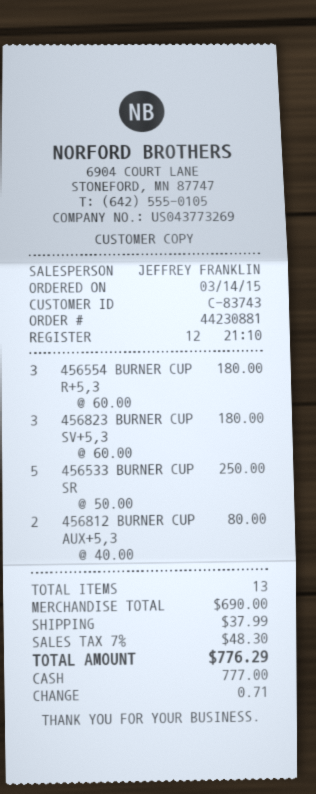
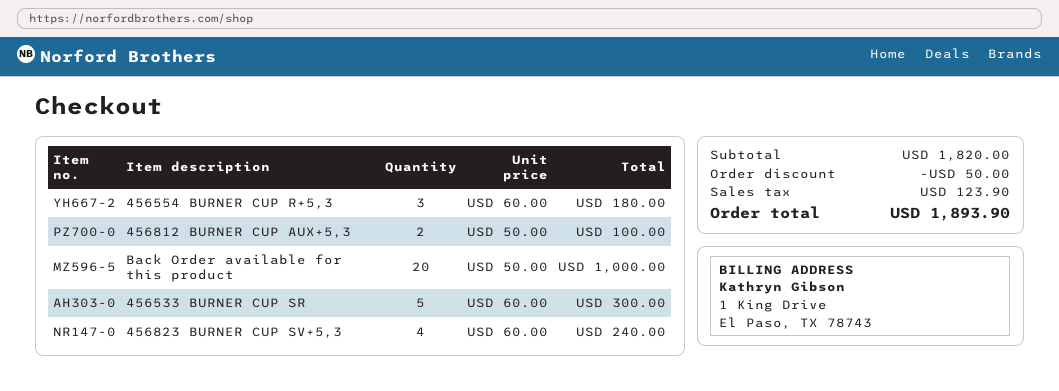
456823 BURNER CUP SV+5,3: 3 x 60.00 = 180.00 -> 4 x 60.00 = 240.00
456533 BURNER CUP SR: 5 x 50.00 = 250.00 -> 5 x 60.00 = 300.00
456812 BURNER CUP AUX+5,3: 2 x 40.00 = 80.00 -> 2 x 50.00 = 100.00
Back Order available for this product: none -> 20 x 50.00 = 1000.00
subtotal: 690.00 -> 1820.00
discount: none -> 50.00
shipping: 37.99 -> none
tax: 48.30 -> 123.90
total: 776.29 -> 1893.90

